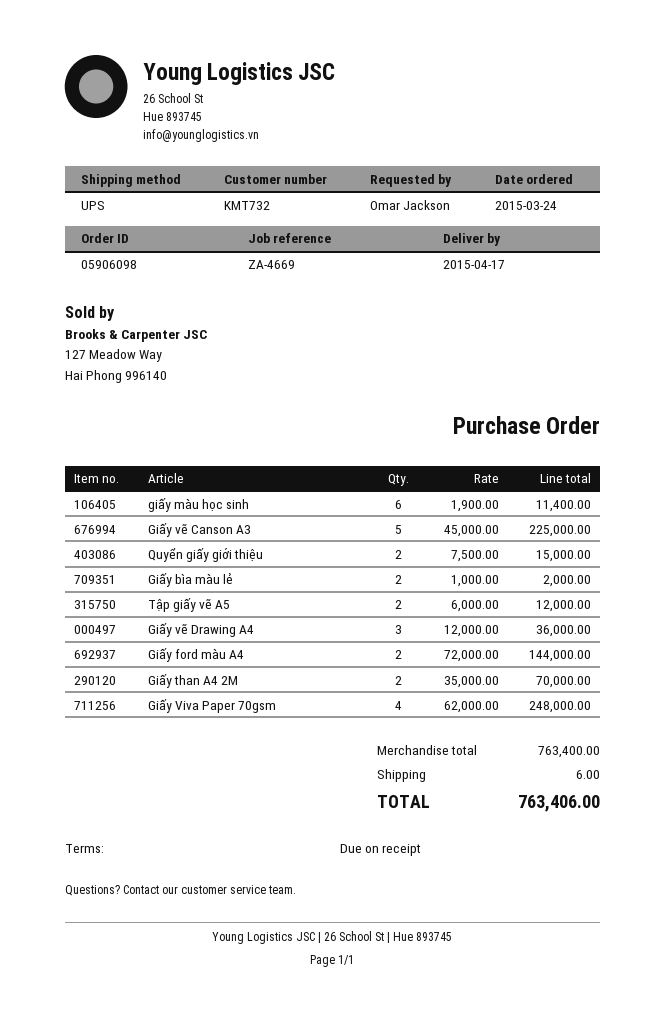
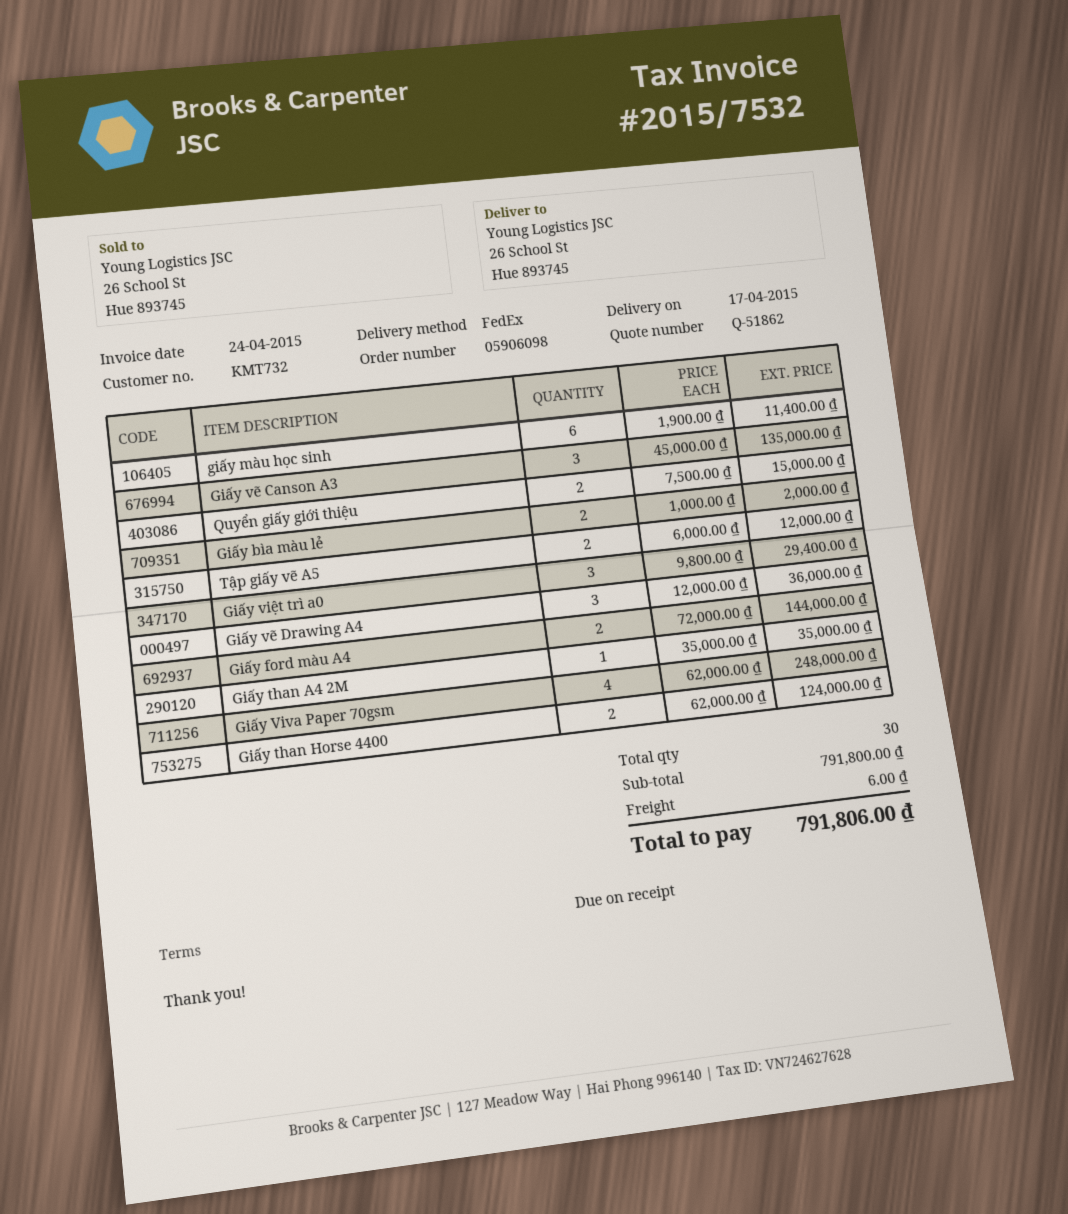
shipping method: UPS -> FedEx
Giấy vẽ Canson A3: 5 x 45000.00 = 225000.00 -> 3 x 45000.00 = 135000.00
Giấy than A4 2M: 2 x 35000.00 = 70000.00 -> 1 x 35000.00 = 35000.00
Giấy việt trì a0: none -> 3 x 9800.00 = 29400.00
Giấy than Horse 4400: none -> 2 x 62000.00 = 124000.00
subtotal: 763400.00 -> 791800.00
total: 763406.00 -> 791806.00

